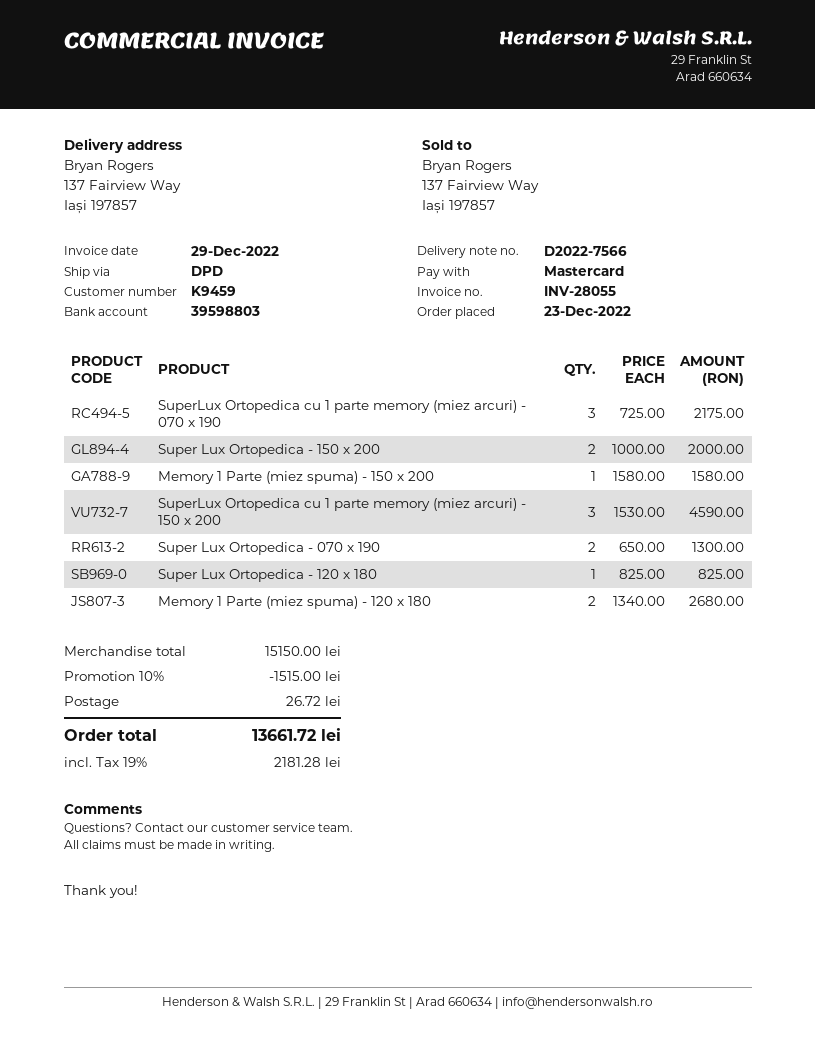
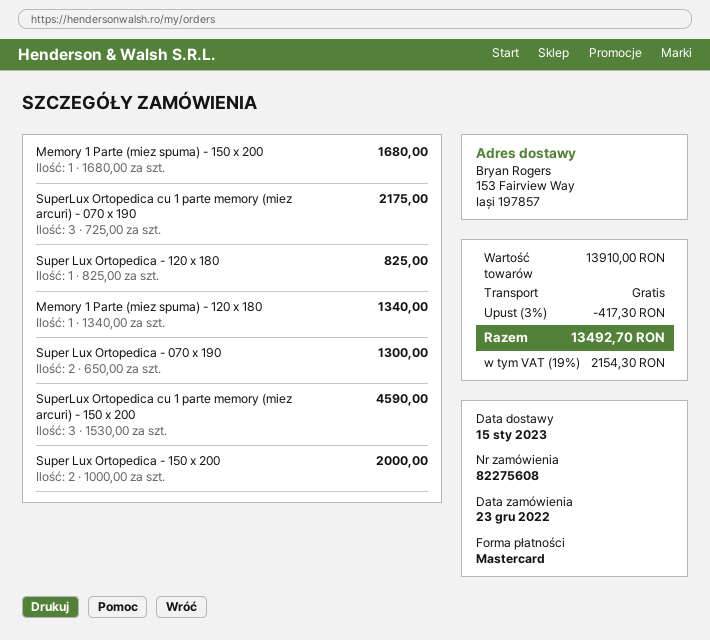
ship to: 137 Fairview Way, Iași 197857 -> 153 Fairview Way, Iași 197857
Memory 1 Parte (miez spuma) - 150 x 200: 1 x 1580.00 = 1580.00 -> 1 x 1680.00 = 1680.00
Memory 1 Parte (miez spuma) - 120 x 180: 2 x 1340.00 = 2680.00 -> 1 x 1340.00 = 1340.00
subtotal: 15150.00 -> 13910.00
discount: 10% = 1515.00 -> 3% = 417.30
shipping: 26.72 -> 0.00
tax: 19% = 2181.28 -> 19% = 2154.30
total: 13661.72 -> 13492.70

